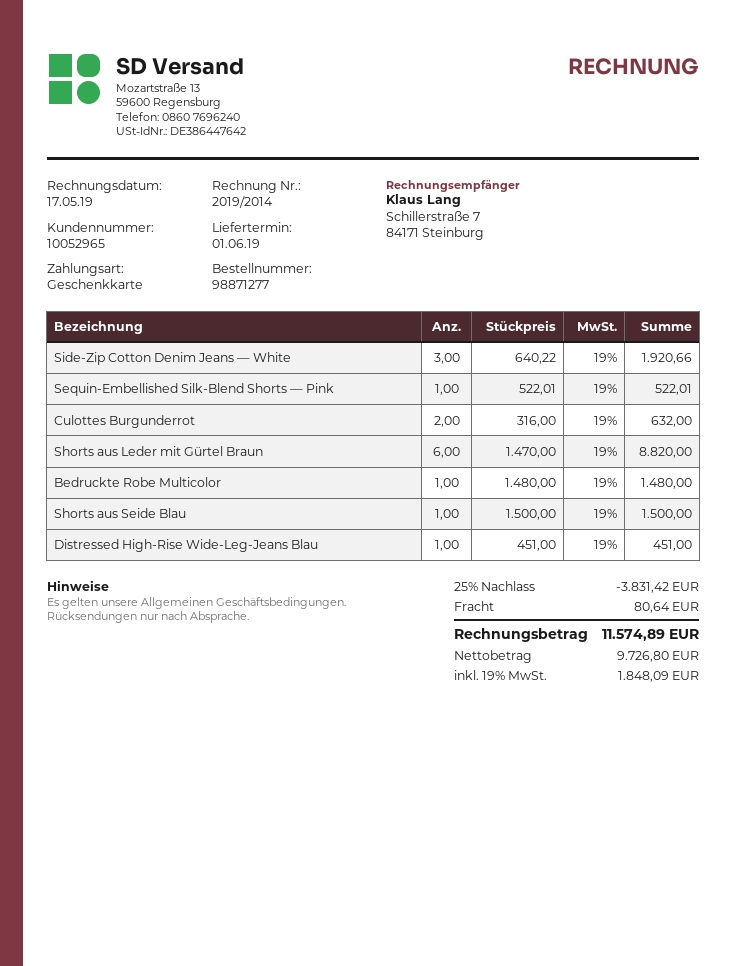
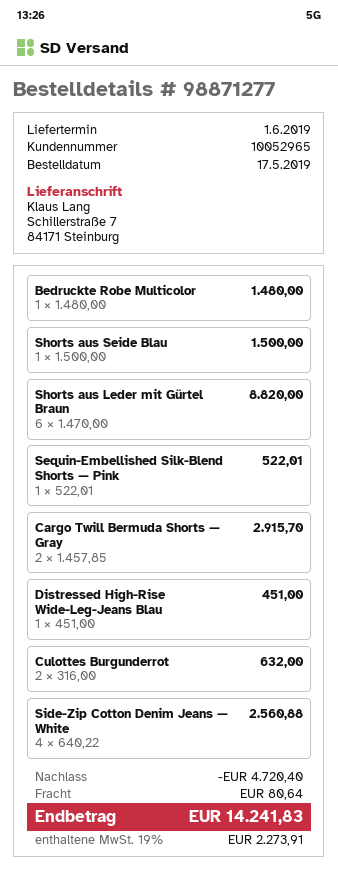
Side-Zip Cotton Denim Jeans — White: 3 x 640.22 = 1920.66 -> 4 x 640.22 = 2560.88
Cargo Twill Bermuda Shorts — Gray: none -> 2 x 1457.85 = 2915.70
discount: 3831.42 -> 4720.40
tax: 19% = 1848.09 -> 19% = 2273.91
total: 11574.89 -> 14241.83

